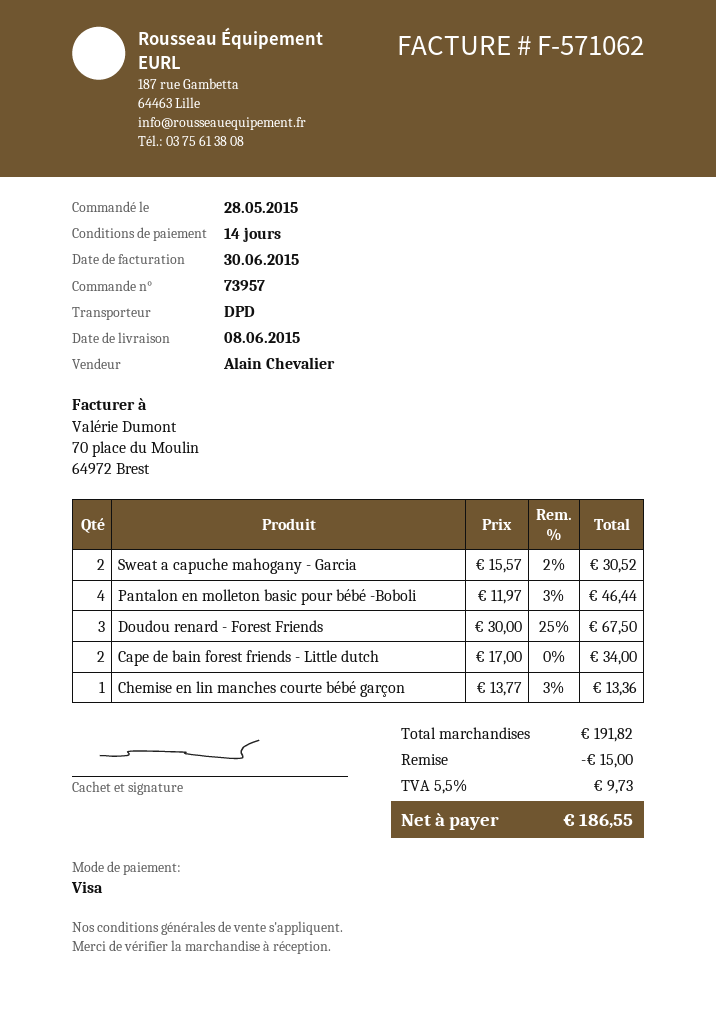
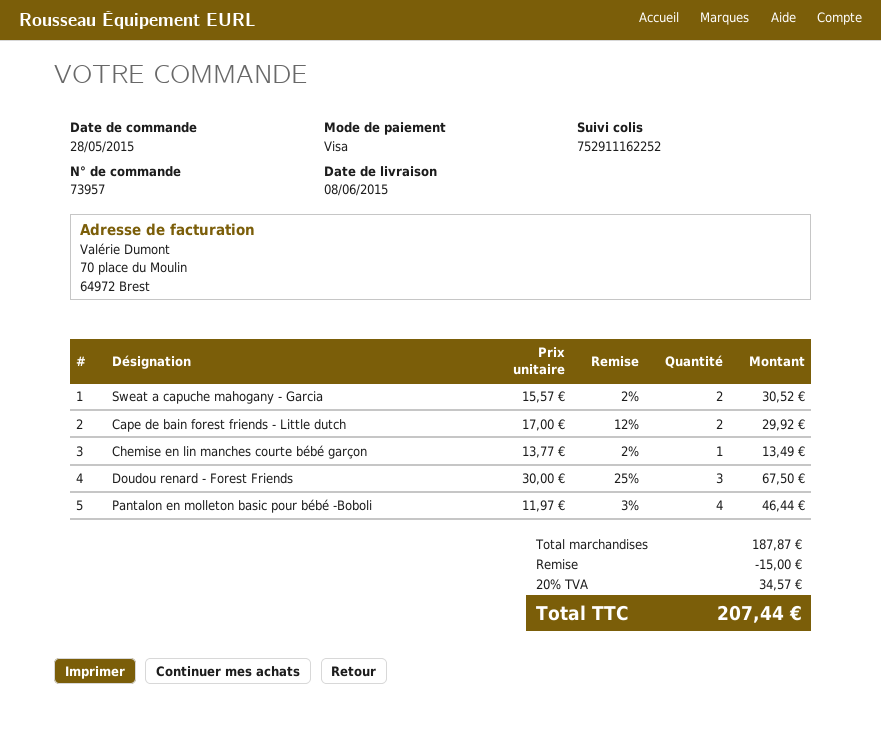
Cape de bain forest friends - Little dutch: 2 x 17.00 = 34.00 -> 2 x 17.00 - 12% = 29.92
Chemise en lin manches courte bébé garçon: 1 x 13.77 - 3% = 13.36 -> 1 x 13.77 - 2% = 13.49
subtotal: 191.82 -> 187.87
tax: 5.5% = 9.73 -> 20% = 34.57
total: 186.55 -> 207.44

